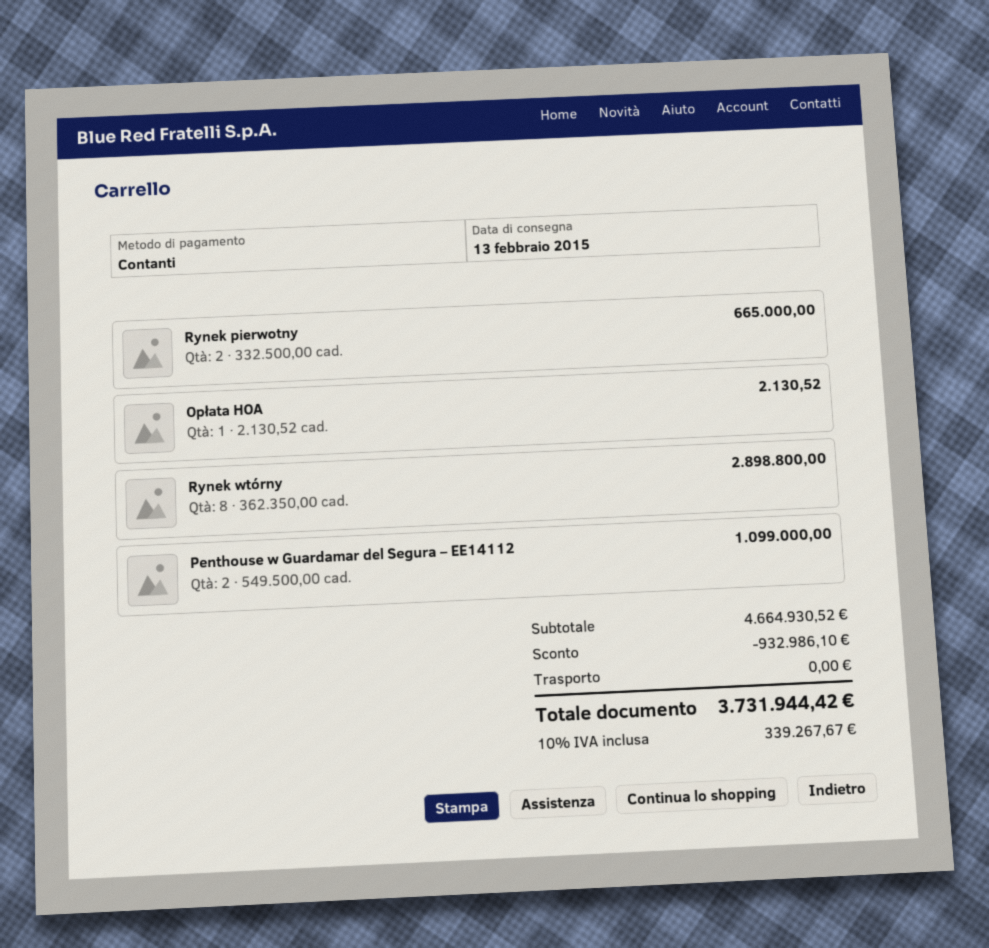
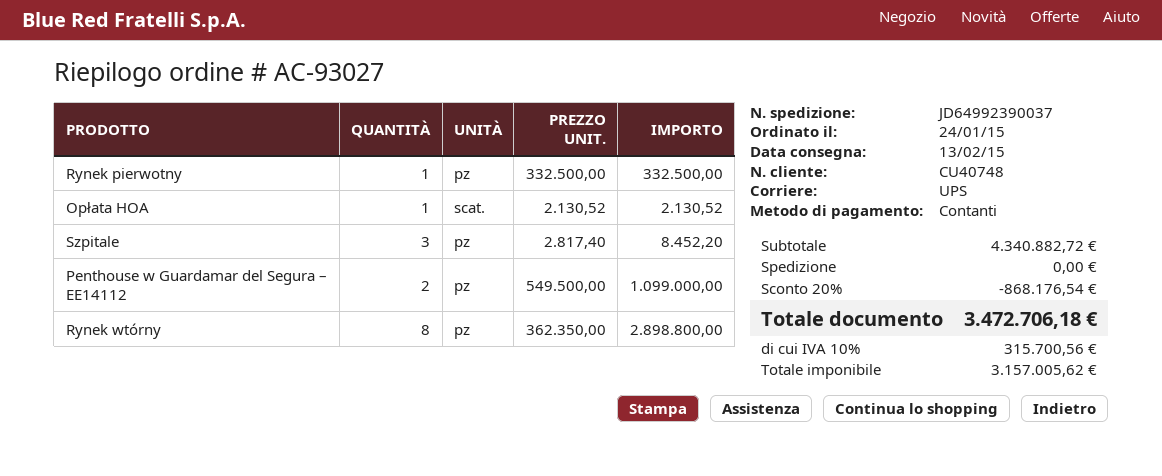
Rynek pierwotny: 2 x 332500.00 = 665000.00 -> 1 x 332500.00 = 332500.00
Szpitale: none -> 3 x 2817.40 = 8452.20
subtotal: 4664930.52 -> 4340882.72
discount: 932986.10 -> 868176.54
tax: 10% = 339267.67 -> 10% = 315700.56
total: 3731944.42 -> 3472706.18

